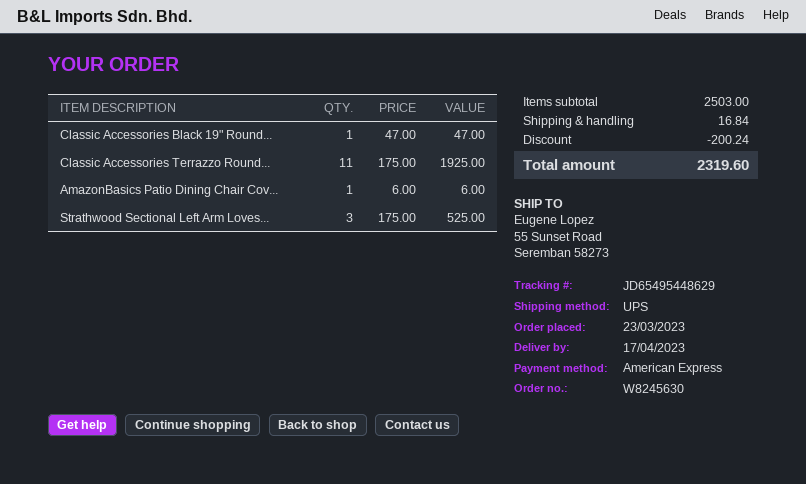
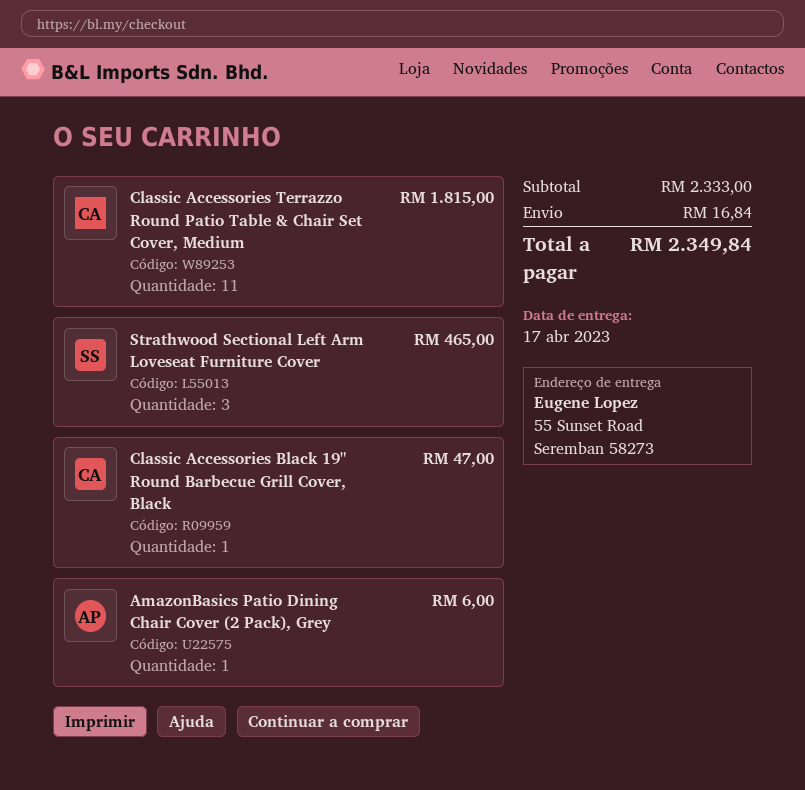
Classic Accessories Terrazzo Round...: 11 for 1925.00 -> 11 for 1815.00
Strathwood Sectional Left Arm Loves...: 3 for 525.00 -> 3 for 465.00
subtotal: 2503.00 -> 2333.00
discount: 200.24 -> none
total: 2319.60 -> 2349.84

